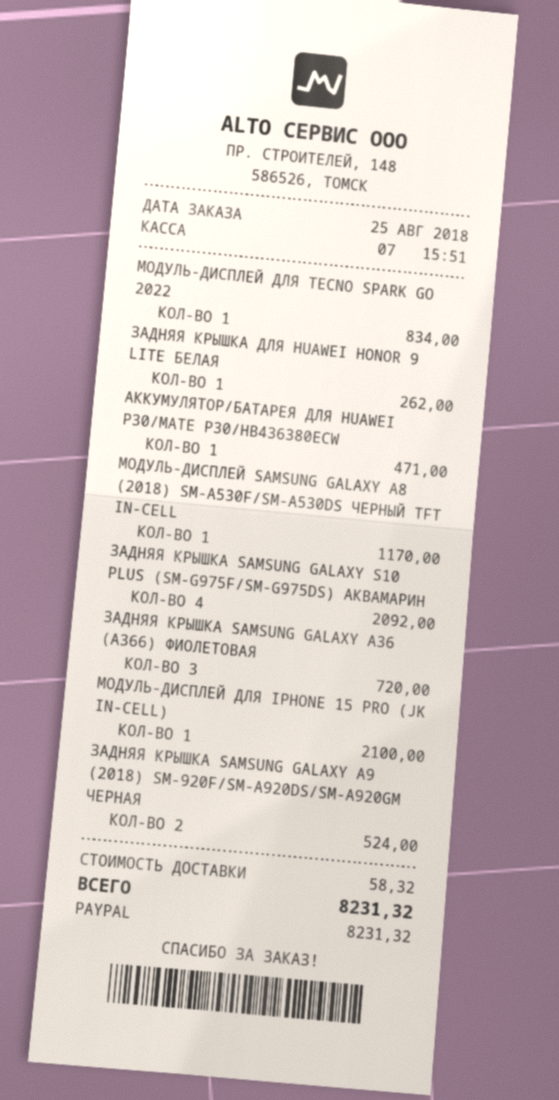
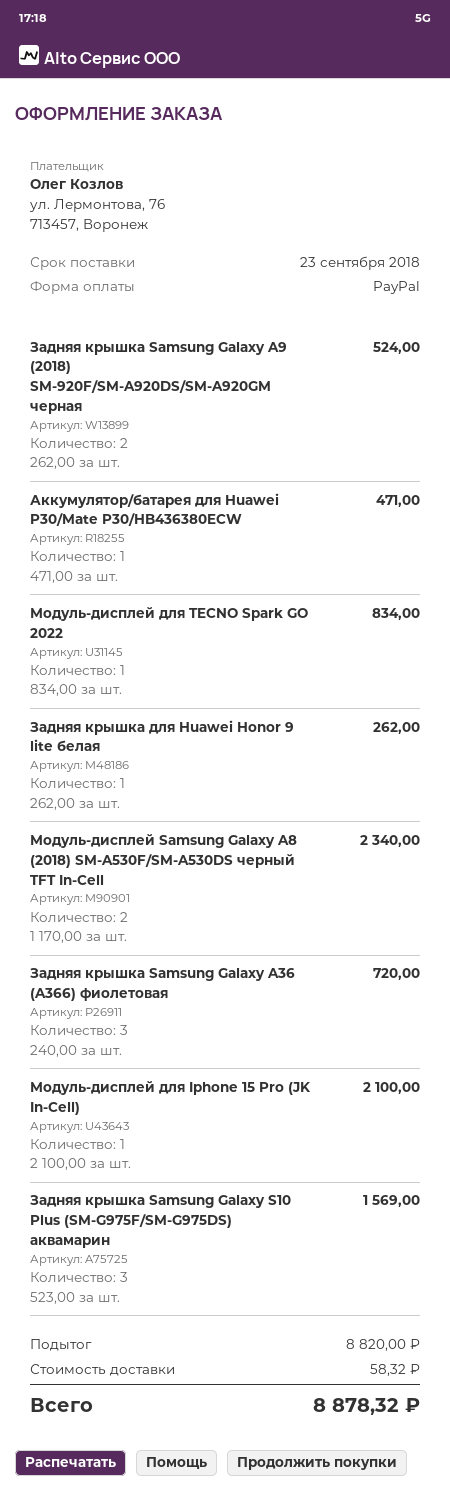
МОДУЛЬ-ДИСПЛЕЙ SAMSUNG GALAXY A8 (2018) SM-A530F/SM-A530DS ЧЕРНЫЙ TFT IN-CELL: 1 for 1170.00 -> 2 for 2340.00
ЗАДНЯЯ КРЫШКА SAMSUNG GALAXY S10 PLUS (SM-G975F/SM-G975DS) АКВАМАРИН: 4 for 2092.00 -> 3 for 1569.00
total: 8231.32 -> 8878.32

